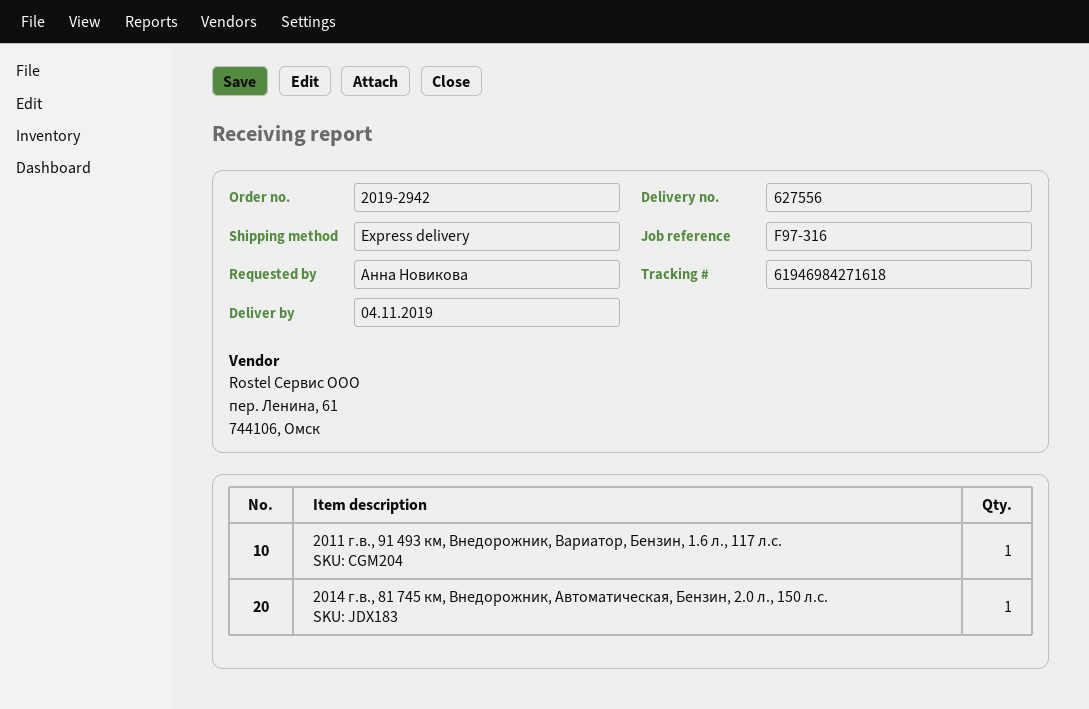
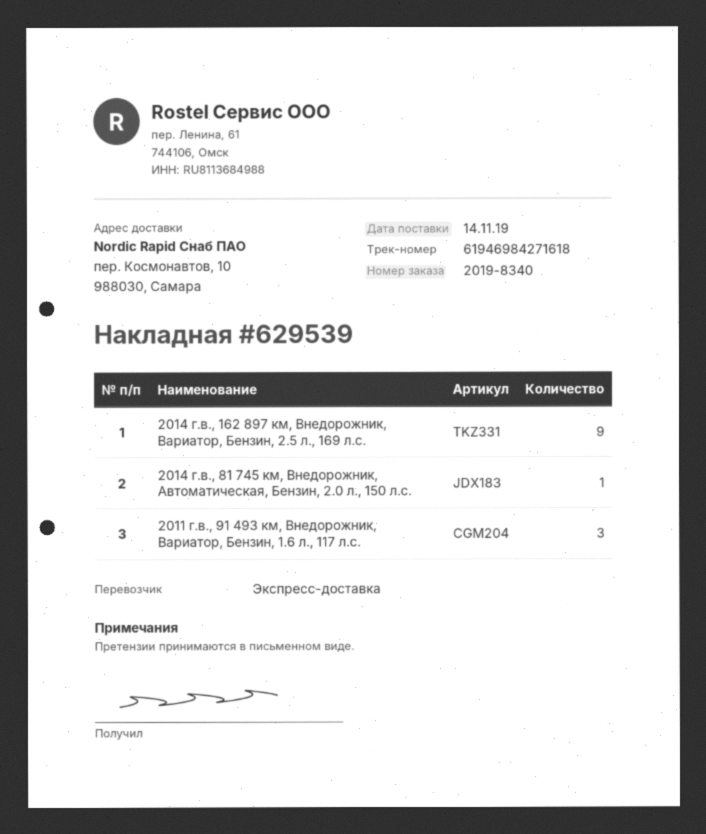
order number: 2019-2942 -> 2019-8340
delivery note number: 627556 -> 629539
delivery date: 2019-11-04 -> 2019-11-14
2011 г.в., 91 493 км, Внедорожник, Вариатор, Бензин, 1.6 л., 117 л.с.: 1 -> 3
2014 г.в., 162 897 км, Внедорожник, Вариатор, Бензин, 2.5 л., 169 л.с.: none -> 9

